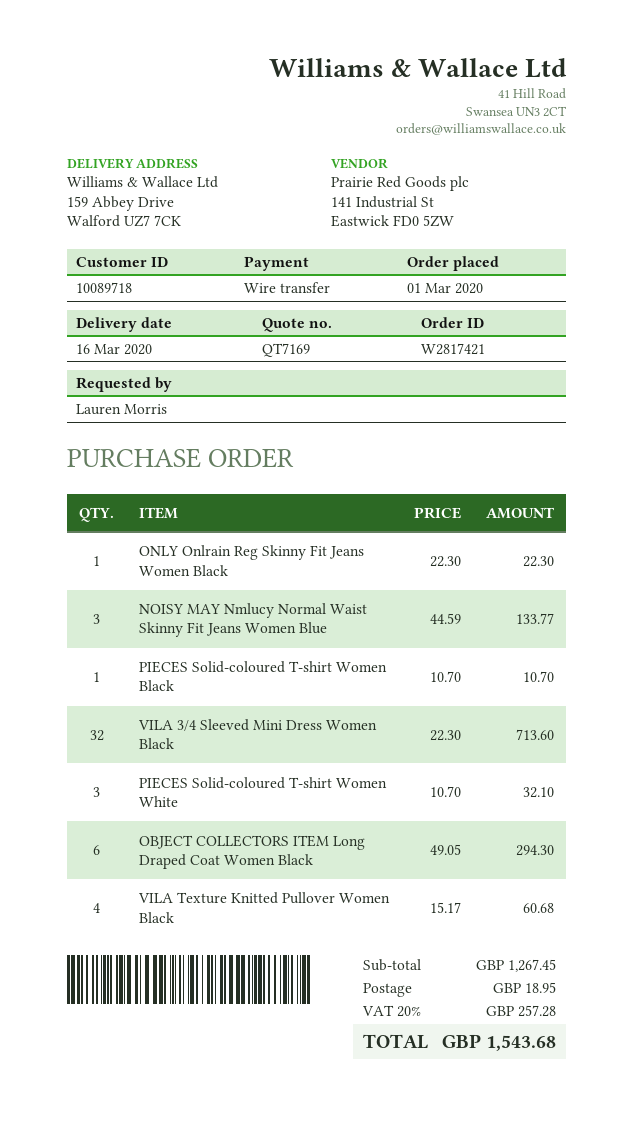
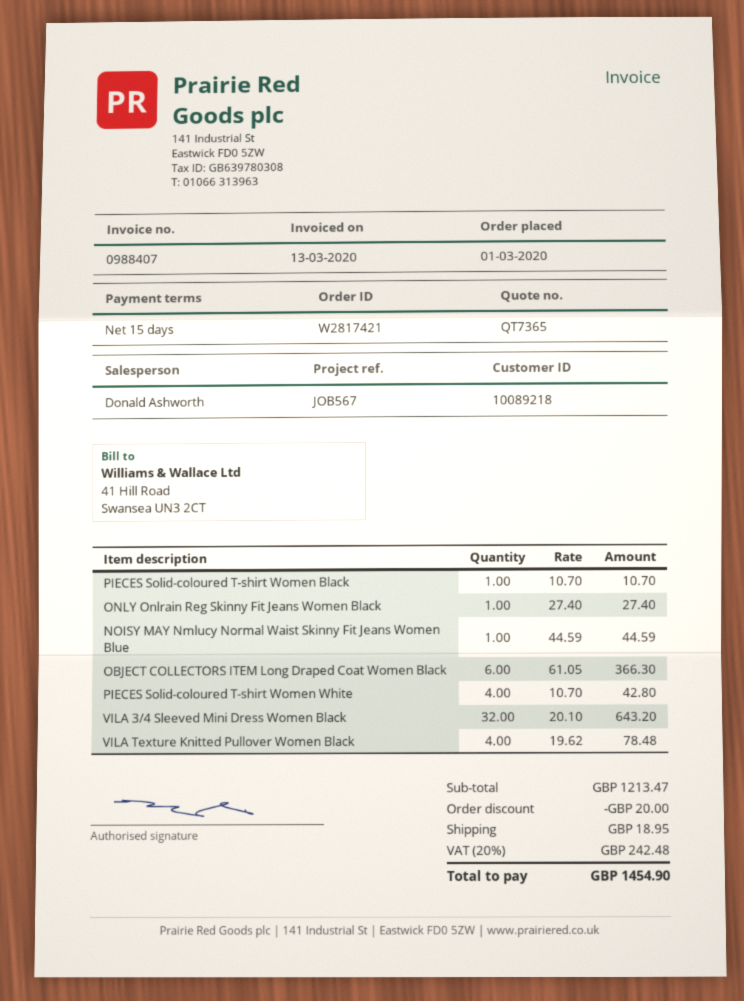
quote number: QT7169 -> QT7365
customer number: 10089718 -> 10089218
ONLY Onlrain Reg Skinny Fit Jeans Women Black: 1 x 22.30 = 22.30 -> 1 x 27.40 = 27.40
NOISY MAY Nmlucy Normal Waist Skinny Fit Jeans Women Blue: 3 x 44.59 = 133.77 -> 1 x 44.59 = 44.59
VILA 3/4 Sleeved Mini Dress Women Black: 32 x 22.30 = 713.60 -> 32 x 20.10 = 643.20
PIECES Solid-coloured T-shirt Women White: 3 x 10.70 = 32.10 -> 4 x 10.70 = 42.80
OBJECT COLLECTORS ITEM Long Draped Coat Women Black: 6 x 49.05 = 294.30 -> 6 x 61.05 = 366.30
VILA Texture Knitted Pullover Women Black: 4 x 15.17 = 60.68 -> 4 x 19.62 = 78.48
subtotal: 1267.45 -> 1213.47
discount: none -> 20.00
tax: 20% = 257.28 -> 20% = 242.48
total: 1543.68 -> 1454.90

